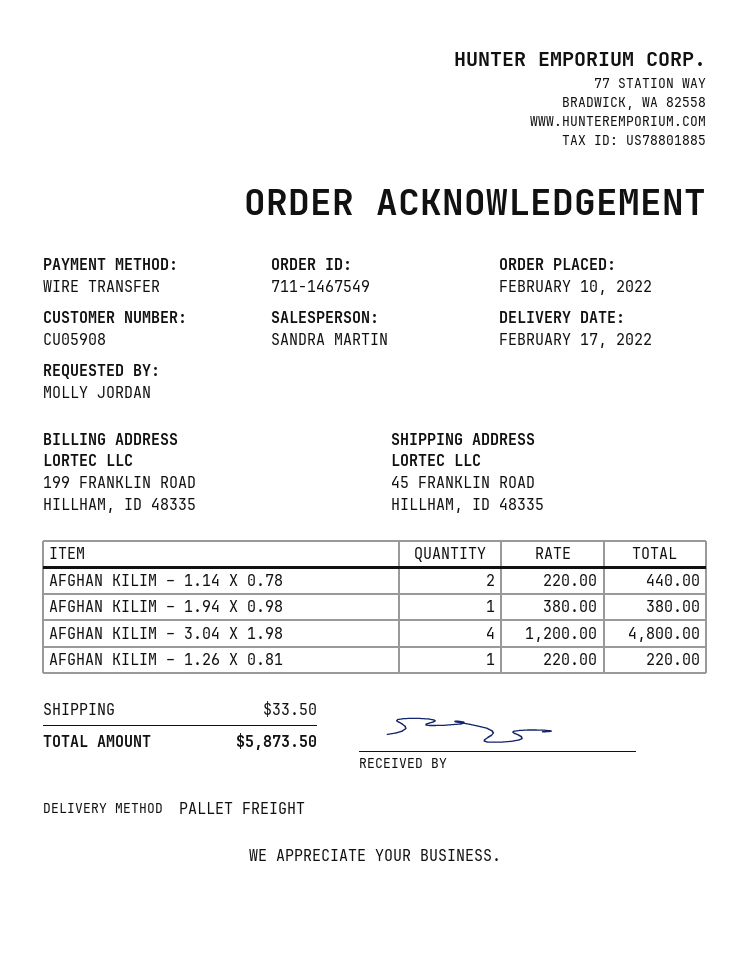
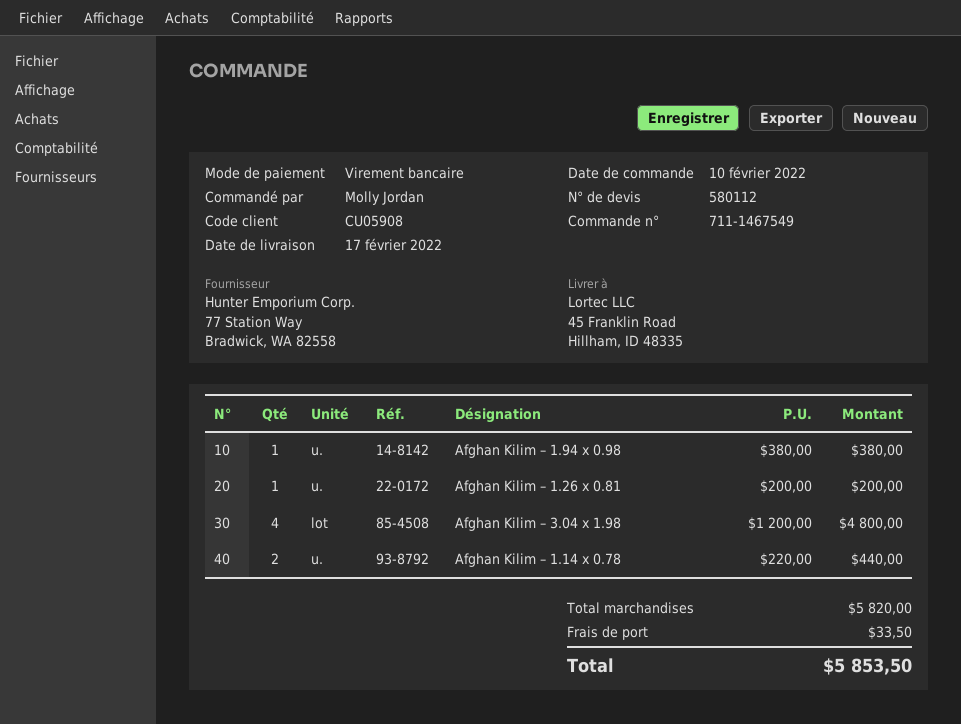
AFGHAN KILIM – 1.26 X 0.81: 1 x 220.00 = 220.00 -> 1 x 200.00 = 200.00
total: 5873.50 -> 5853.50

